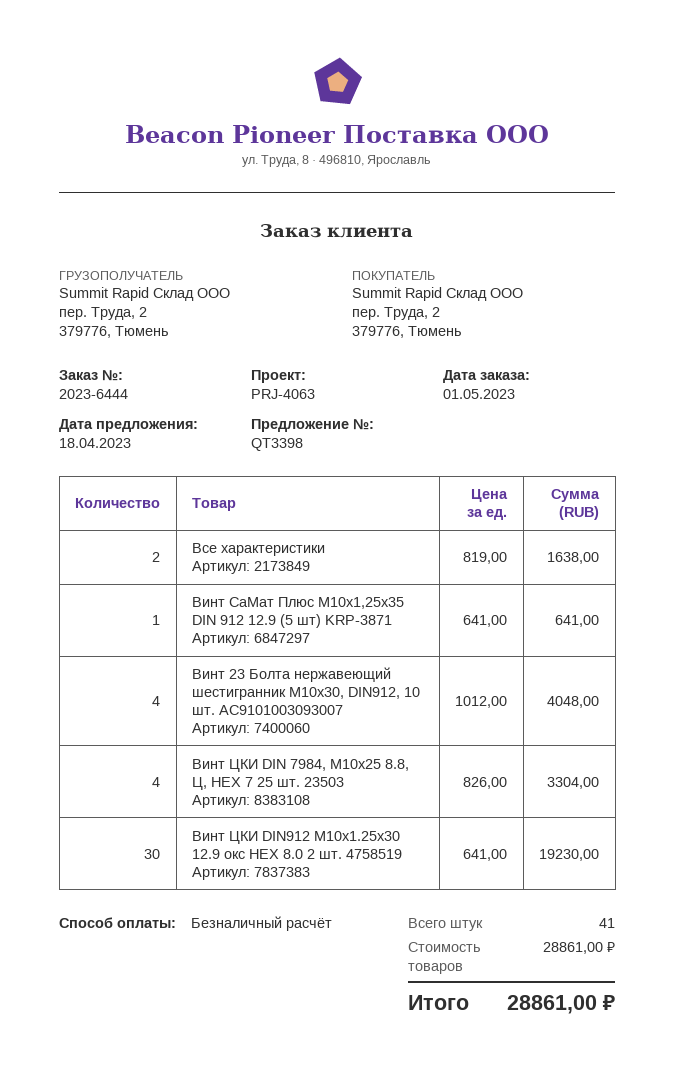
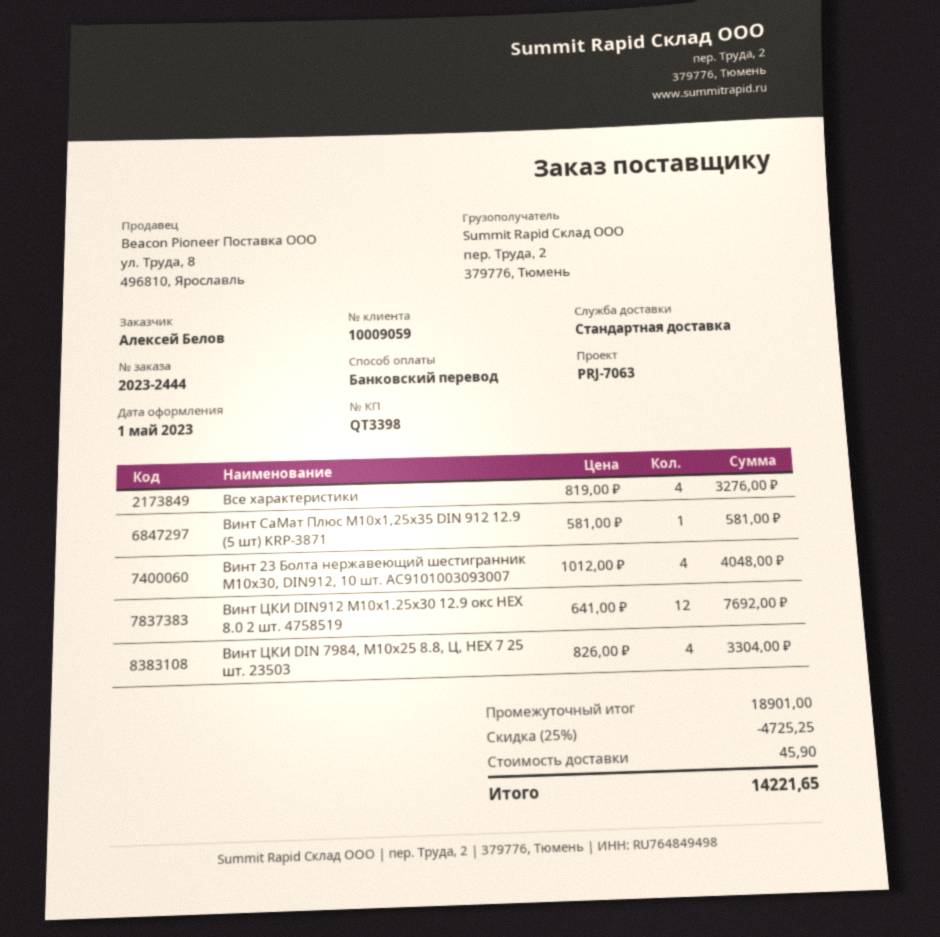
order number: 2023-6444 -> 2023-2444
reference: PRJ-4063 -> PRJ-7063
Все характеристики: 2 x 819.00 = 1638.00 -> 4 x 819.00 = 3276.00
Винт СаМат Плюс М10х1,25х35 DIN 912 12.9 (5 шт) KRP-3871: 1 x 641.00 = 641.00 -> 1 x 581.00 = 581.00
Винт ЦКИ DIN912 М10x1.25x30 12.9 окс HEX 8.0 2 шт. 4758519: 30 x 641.00 = 19230.00 -> 12 x 641.00 = 7692.00
subtotal: 28861.00 -> 18901.00
discount: none -> 25% = 4725.25
shipping: none -> 45.90
total: 28861.00 -> 14221.65

